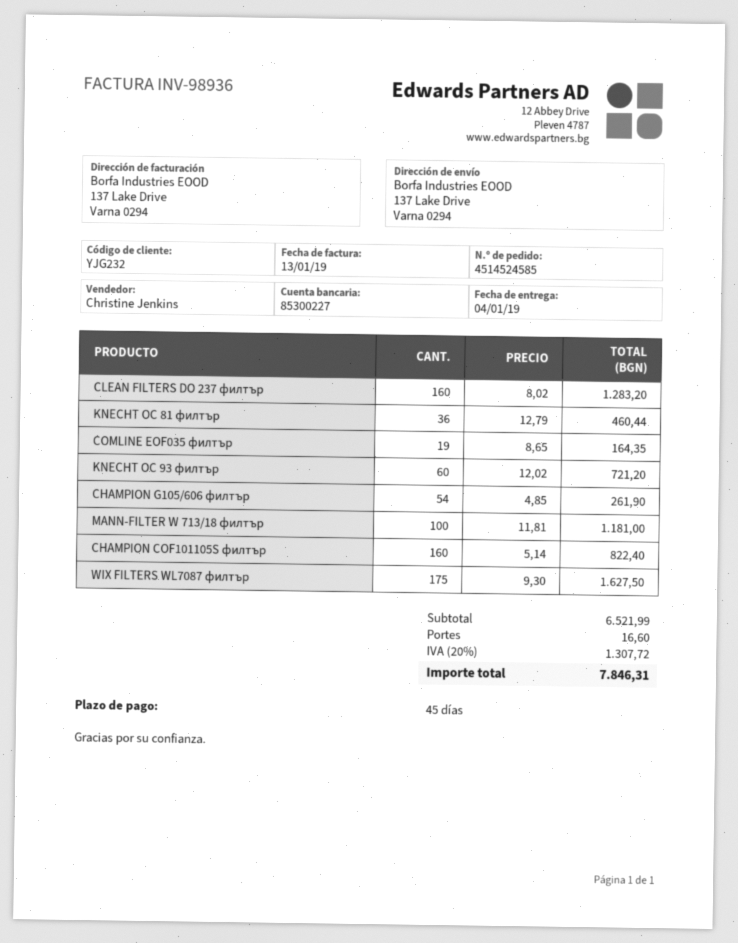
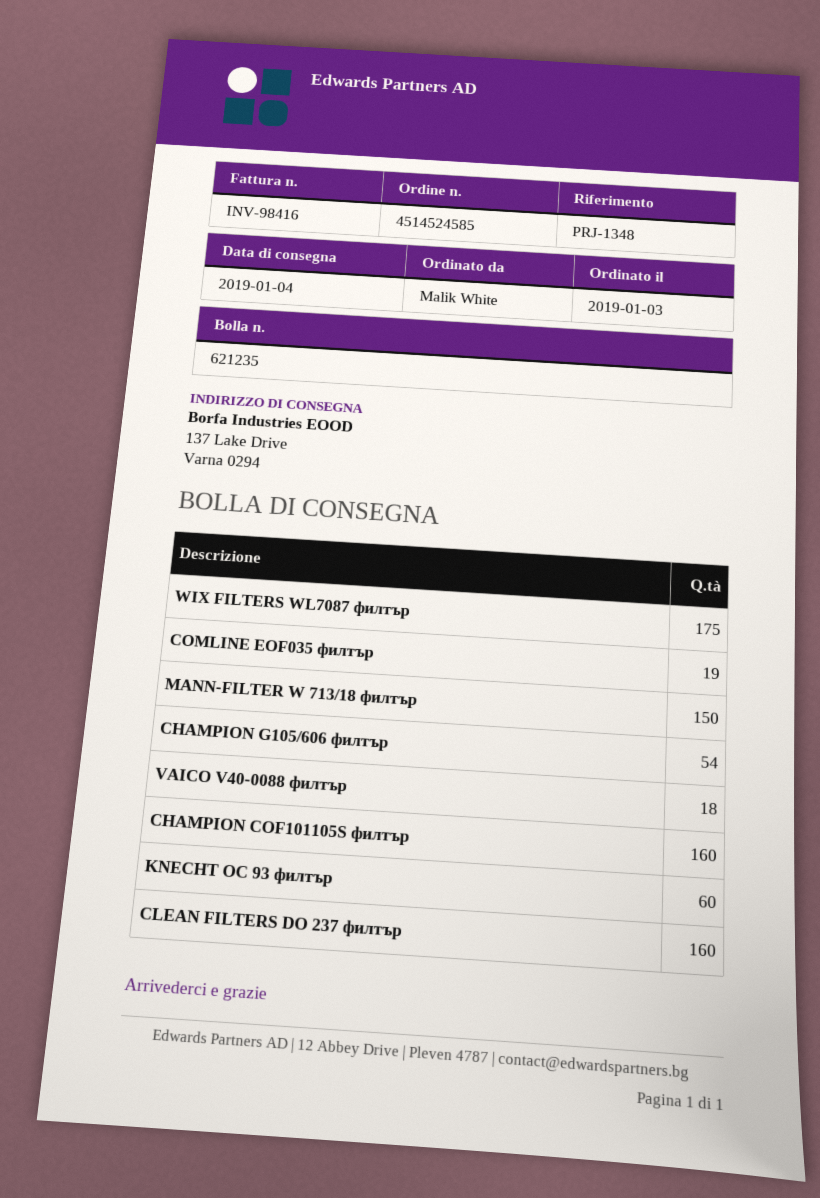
invoice number: INV-98936 -> INV-98416
KNECHT OC 81 филтър: 36 -> none
MANN-FILTER W 713/18 филтър: 100 -> 150
VAICO V40-0088 филтър: none -> 18

